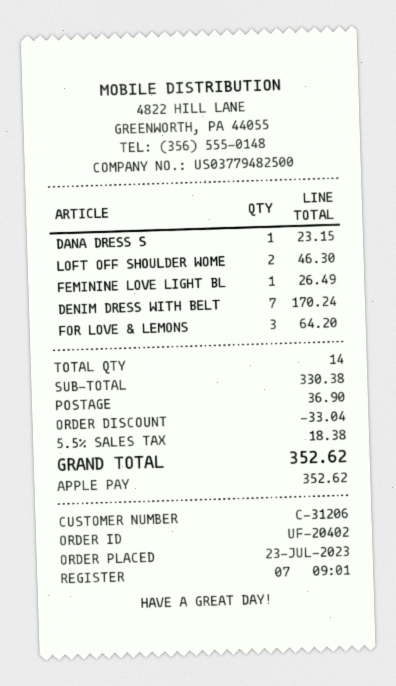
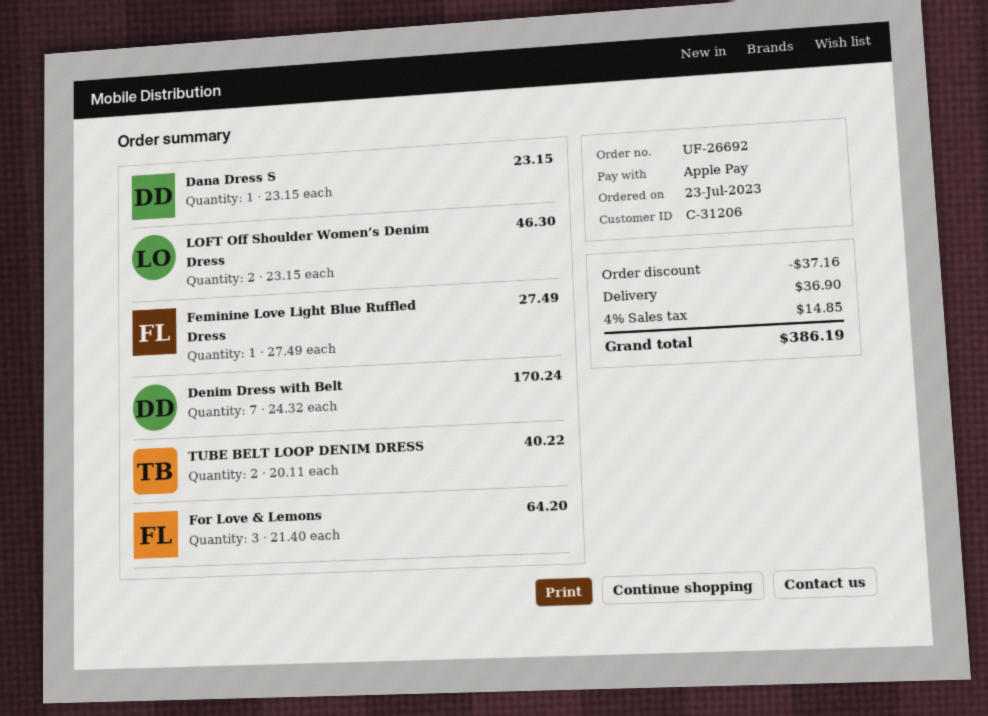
order number: UF-20402 -> UF-26692
FEMININE LOVE LIGHT BL: 1 for 26.49 -> 1 for 27.49
TUBE BELT LOOP DENIM DRESS: none -> 2 for 40.22
discount: 33.04 -> 37.16
tax: 5.5% = 18.38 -> 4% = 14.85
total: 352.62 -> 386.19

